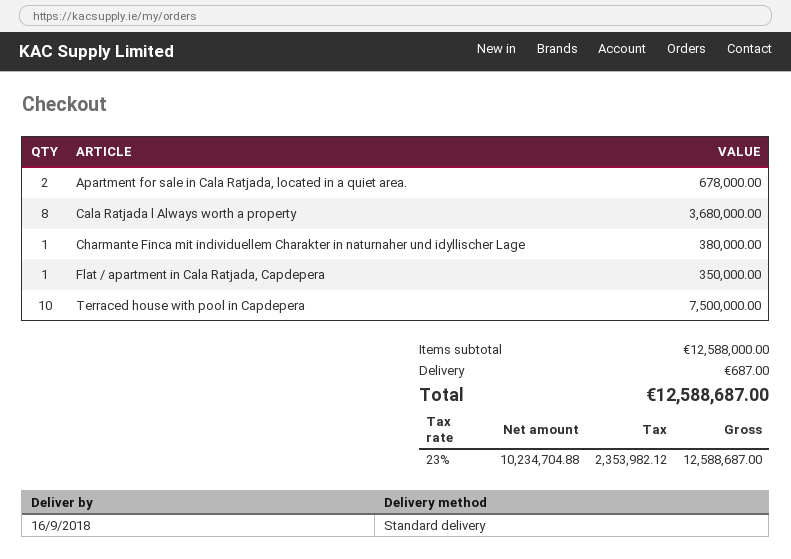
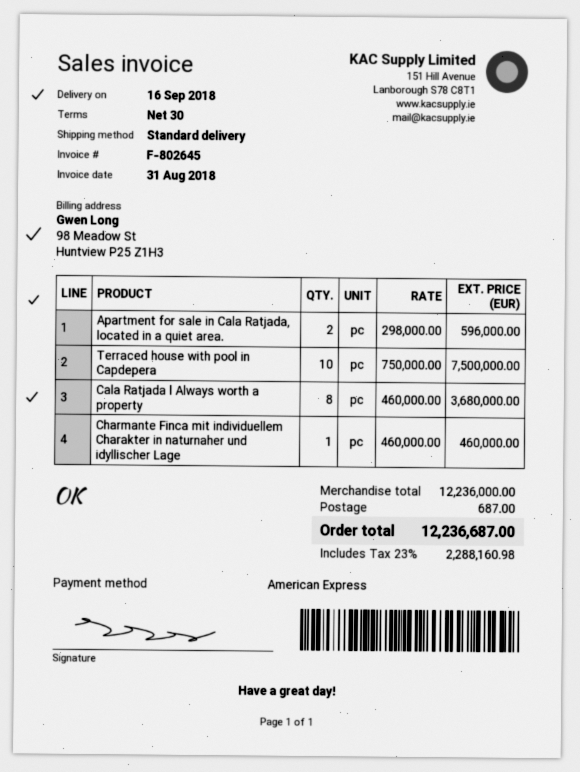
Apartment for sale in Cala Ratjada, located in a quiet area.: 2 for 678000.00 -> 2 for 596000.00
Charmante Finca mit individuellem Charakter in naturnaher und idyllischer Lage: 1 for 380000.00 -> 1 for 460000.00
Flat / apartment in Cala Ratjada, Capdepera: 1 for 350000.00 -> none
subtotal: 12588000.00 -> 12236000.00
tax: 23% = 2353982.12 -> 23% = 2288160.98
total: 12588687.00 -> 12236687.00

